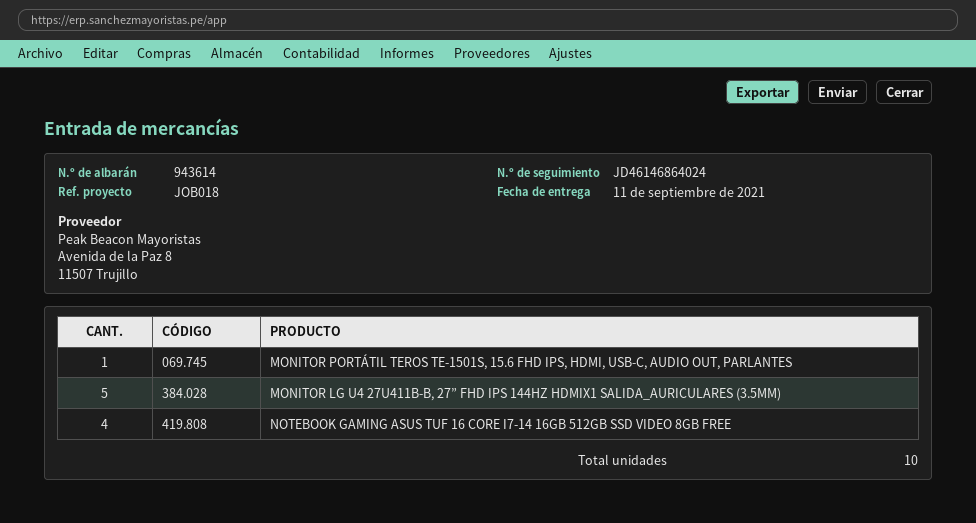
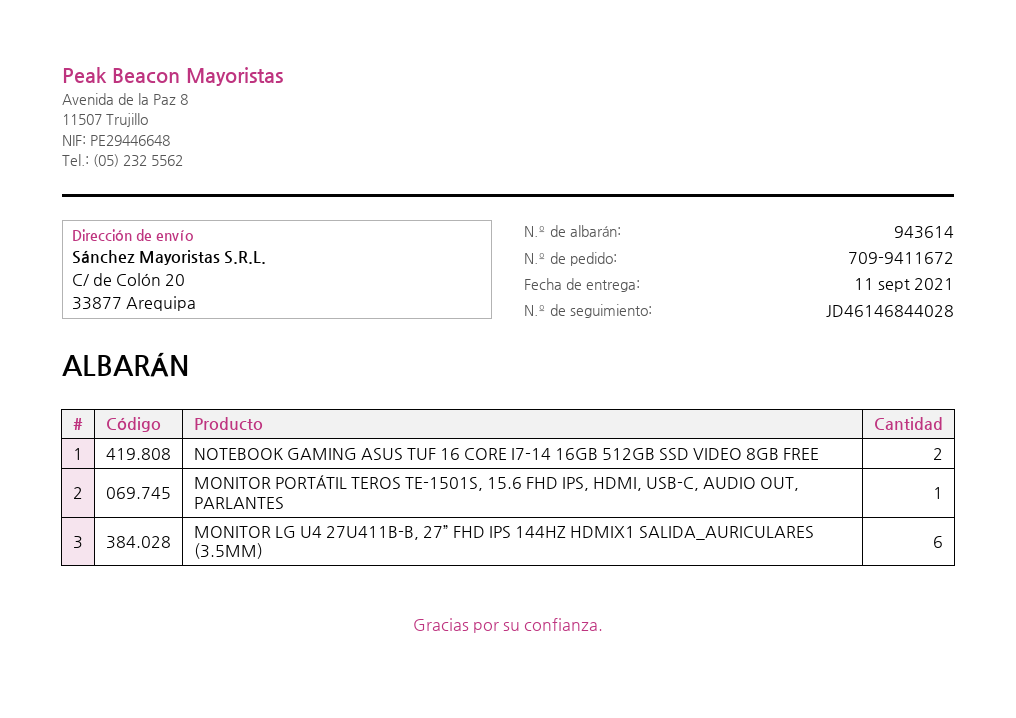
tracking number: JD46146864024 -> JD46146844028
MONITOR LG U4 27U411B-B, 27” FHD IPS 144HZ HDMIX1 SALIDA_AURICULARES (3.5MM): 5 -> 6
NOTEBOOK GAMING ASUS TUF 16 CORE I7-14 16GB 512GB SSD VIDEO 8GB FREE: 4 -> 2

